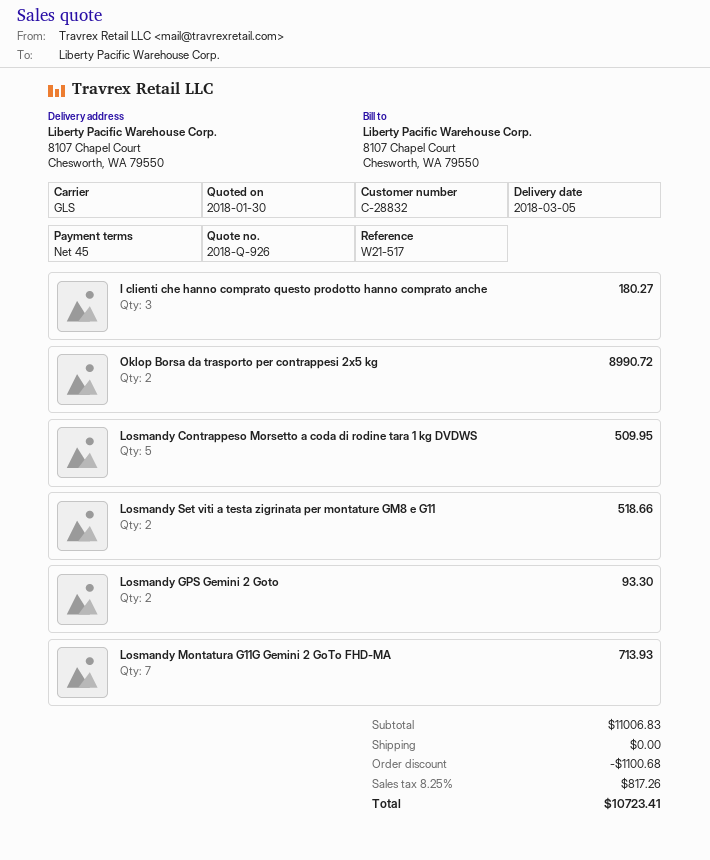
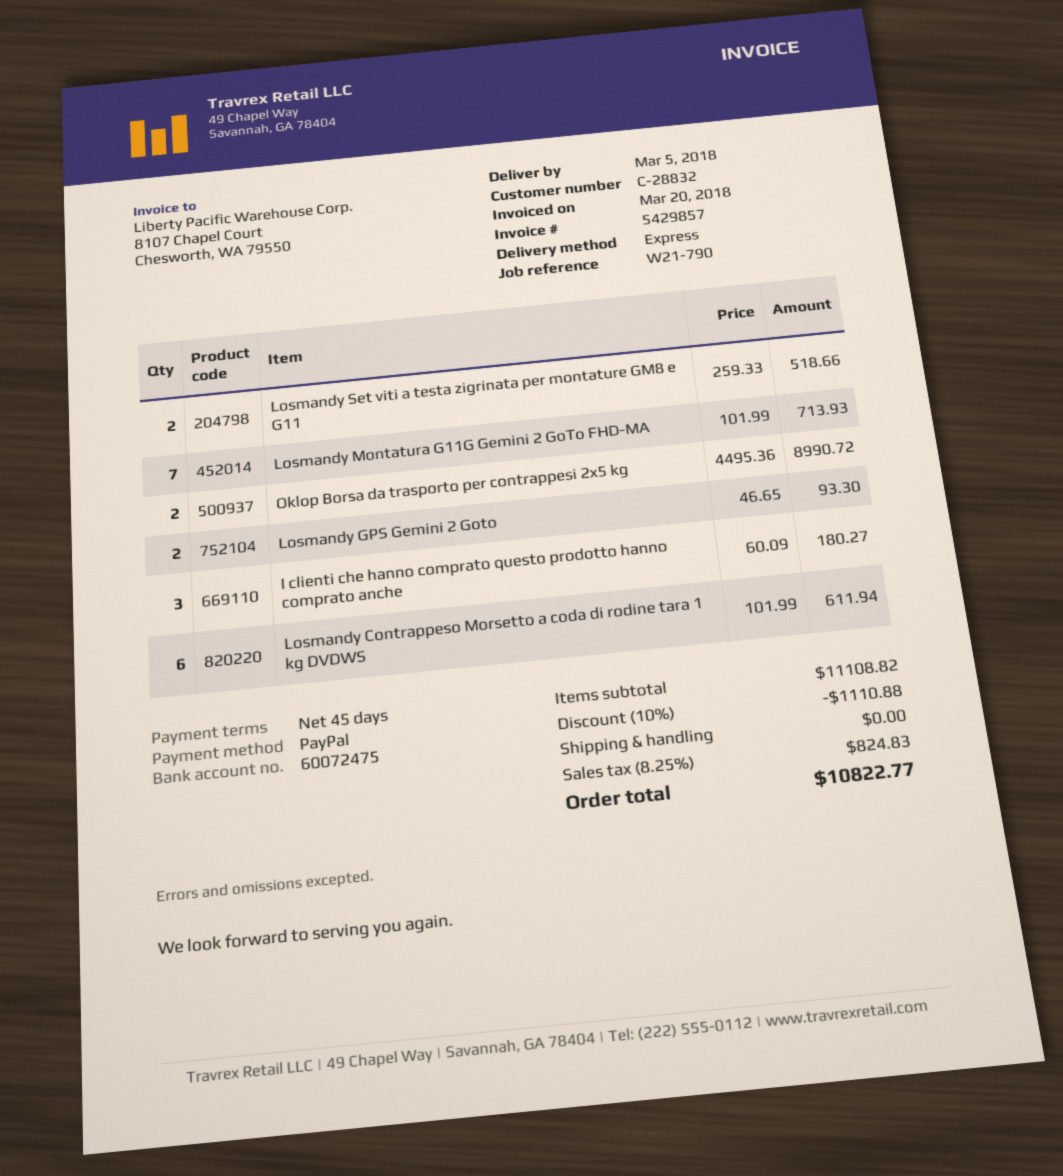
reference: W21-517 -> W21-790
shipping method: GLS -> express
Losmandy Contrappeso Morsetto a coda di rodine tara 1 kg DVDWS: 5 for 509.95 -> 6 for 611.94
subtotal: 11006.83 -> 11108.82
discount: 1100.68 -> 1110.88
tax: 8.25% = 817.26 -> 8.25% = 824.83
total: 10723.41 -> 10822.77

